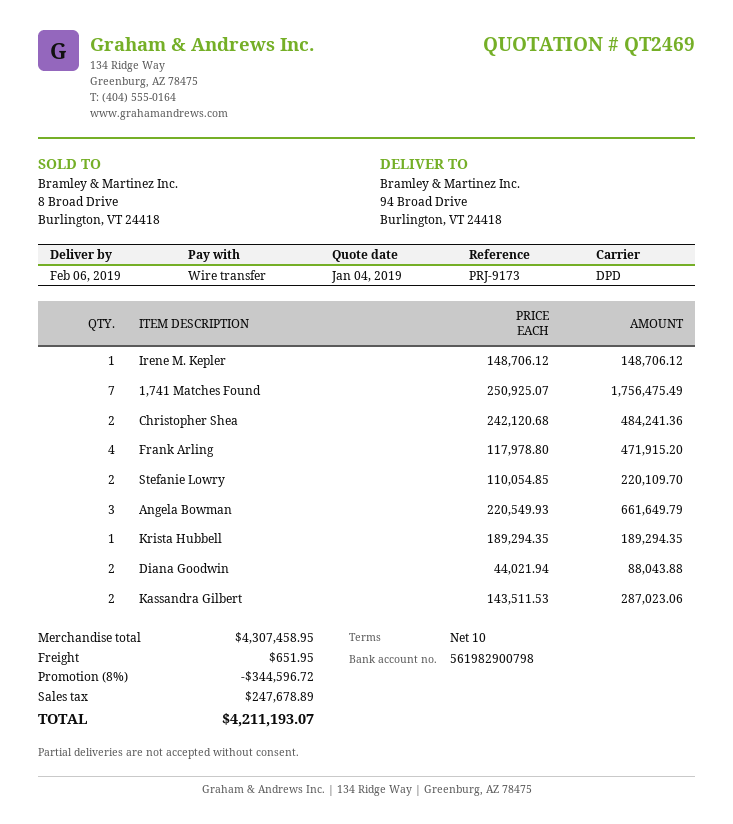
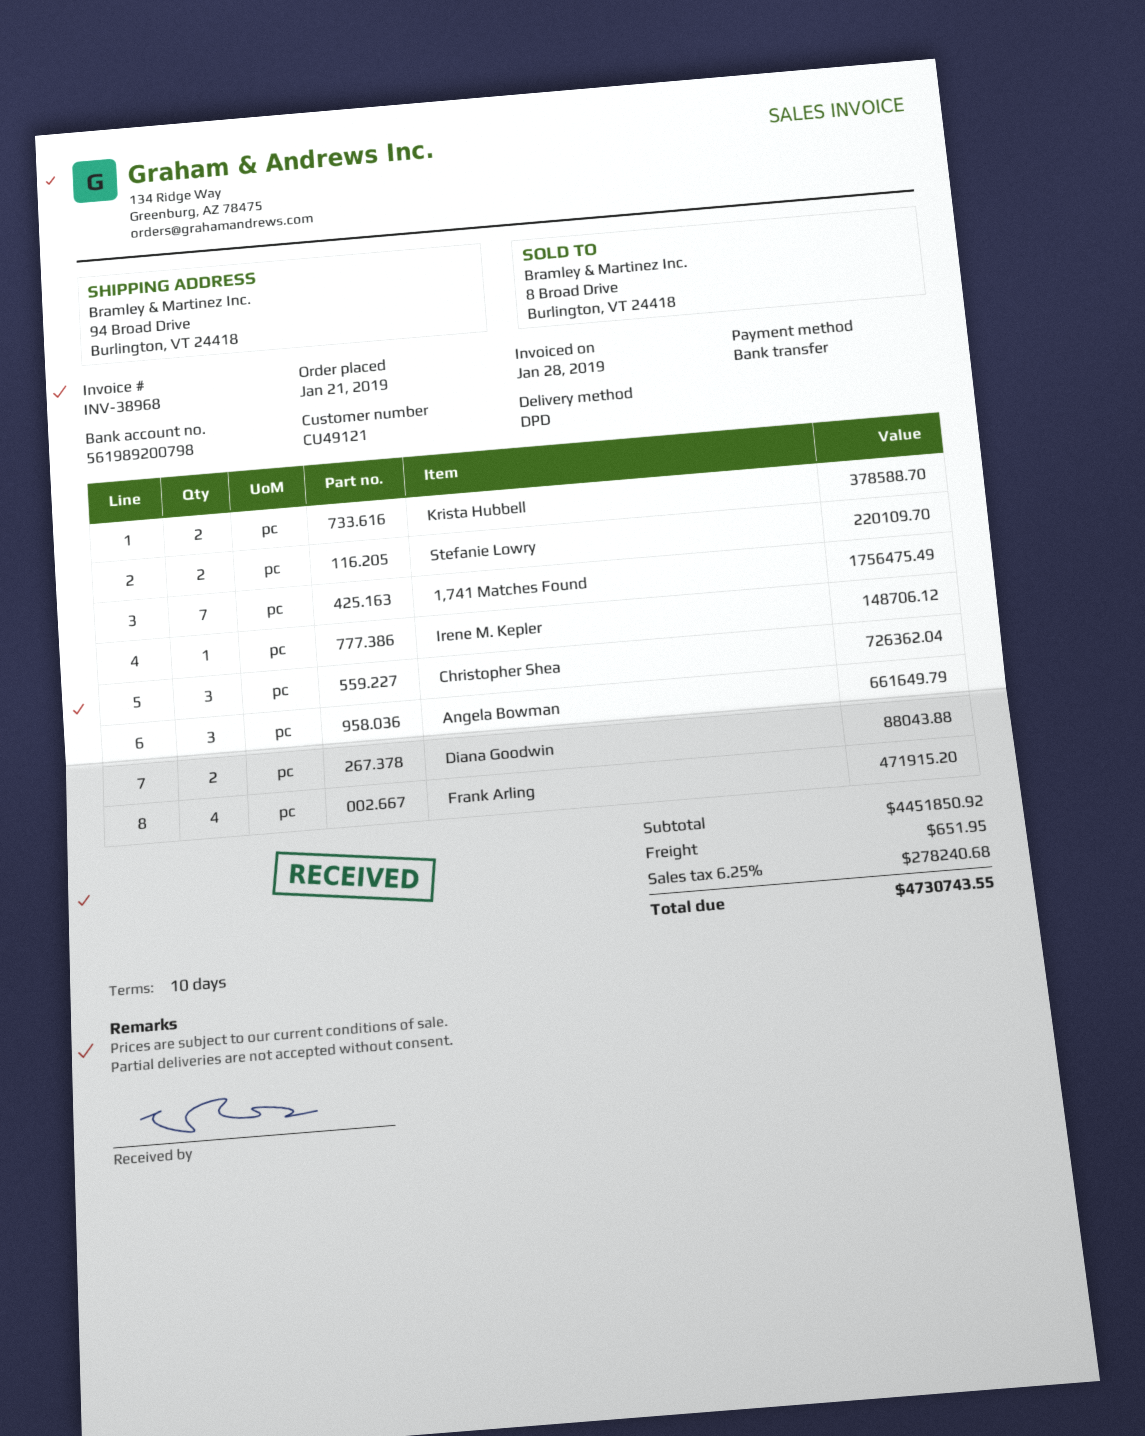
bank account: 561982900798 -> 561989200798
Christopher Shea: 2 for 484241.36 -> 3 for 726362.04
Krista Hubbell: 1 for 189294.35 -> 2 for 378588.70
Kassandra Gilbert: 2 for 287023.06 -> none
subtotal: 4307458.95 -> 4451850.92
discount: 8% = 344596.72 -> none
tax: 247678.89 -> 278240.68
total: 4211193.07 -> 4730743.55

